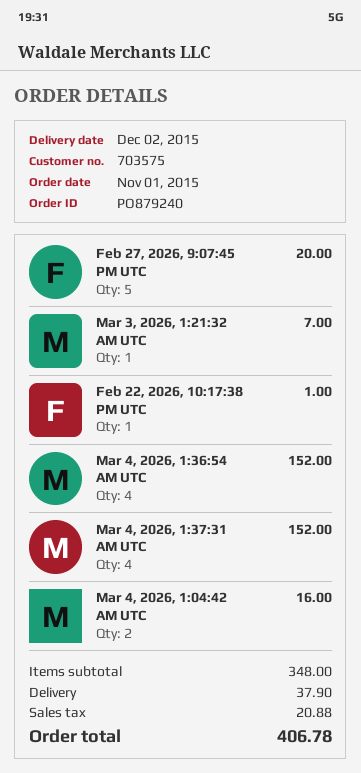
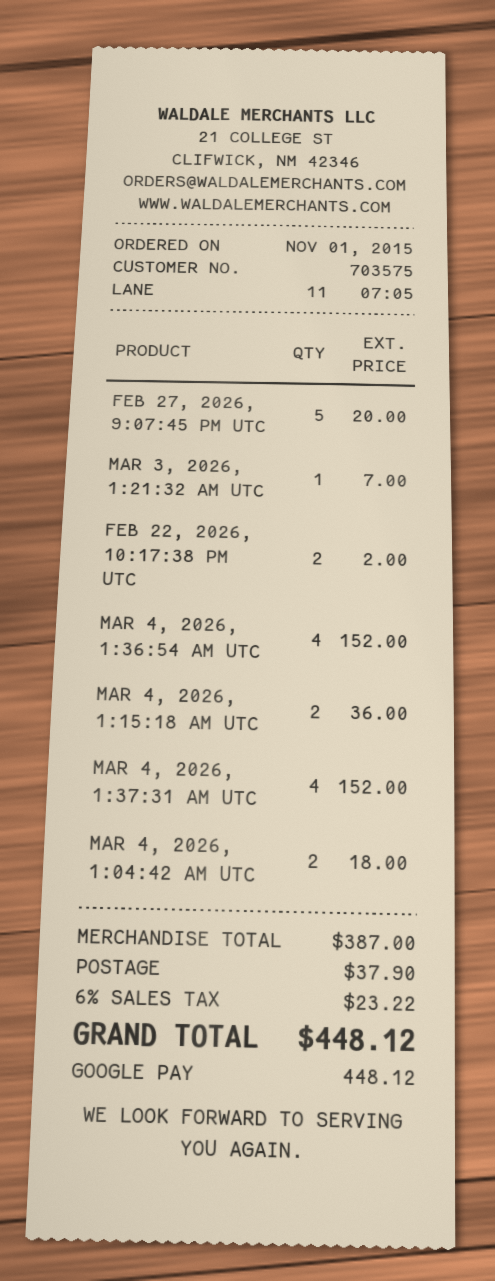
Feb 22, 2026, 10:17:38 PM UTC: 1 for 1.00 -> 2 for 2.00
Mar 4, 2026, 1:04:42 AM UTC: 2 for 16.00 -> 2 for 18.00
MAR 4, 2026, 1:15:18 AM UTC: none -> 2 for 36.00
subtotal: 348.00 -> 387.00
tax: 20.88 -> 23.22
total: 406.78 -> 448.12

